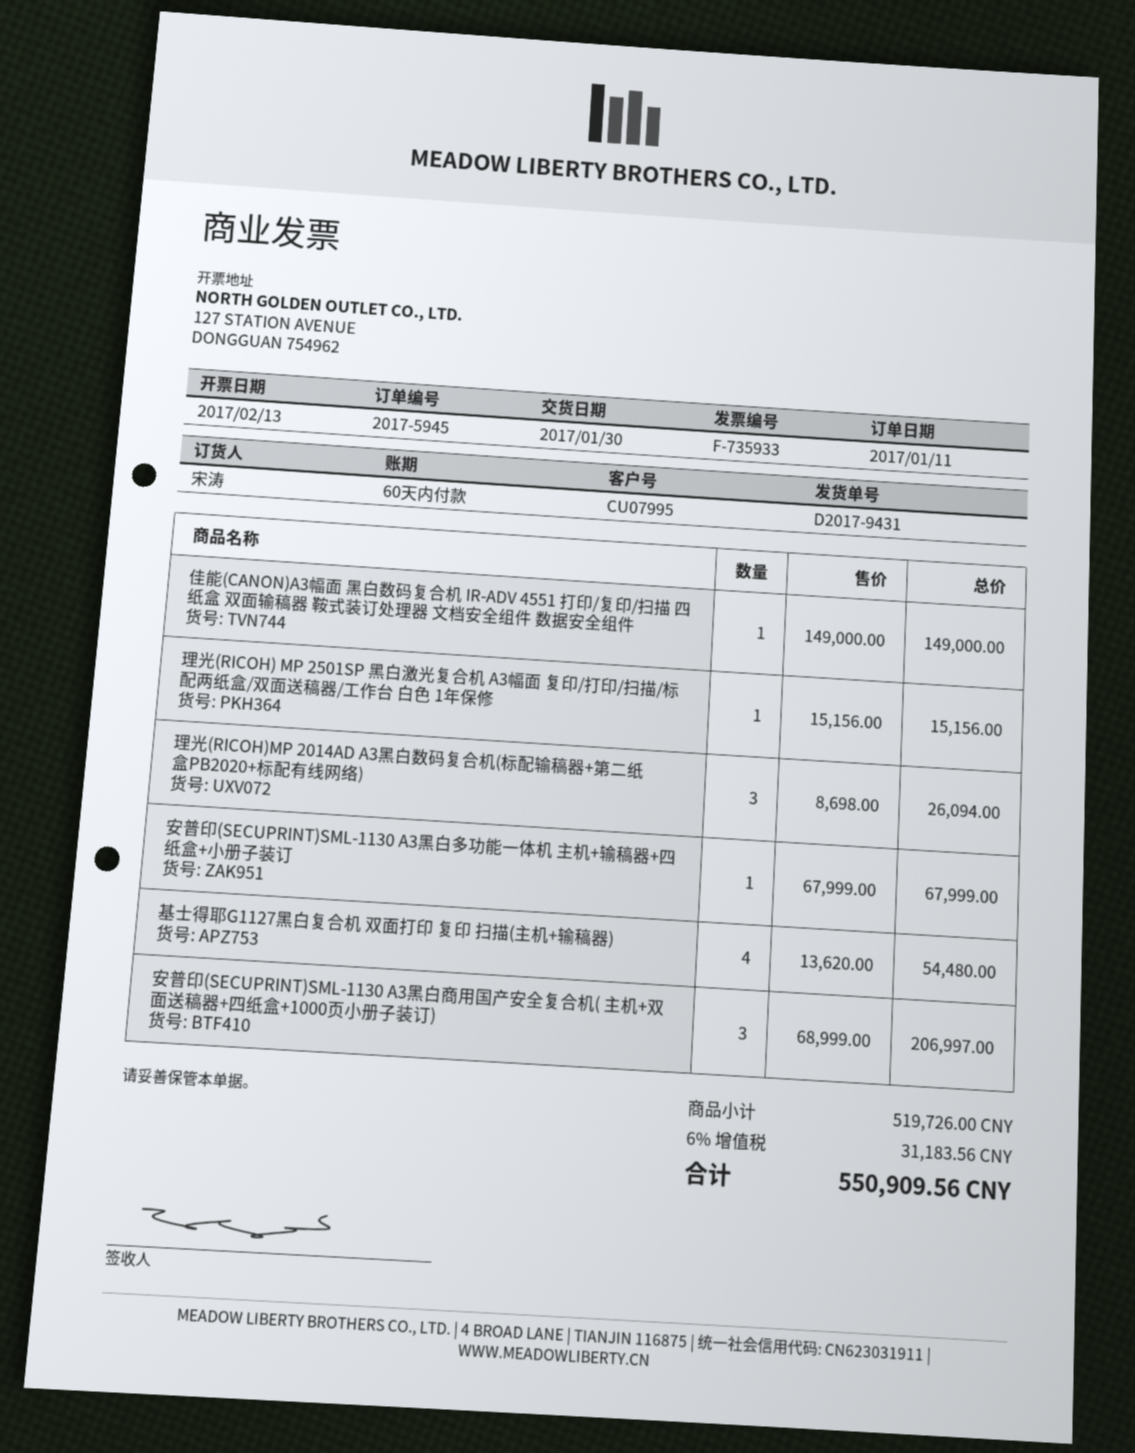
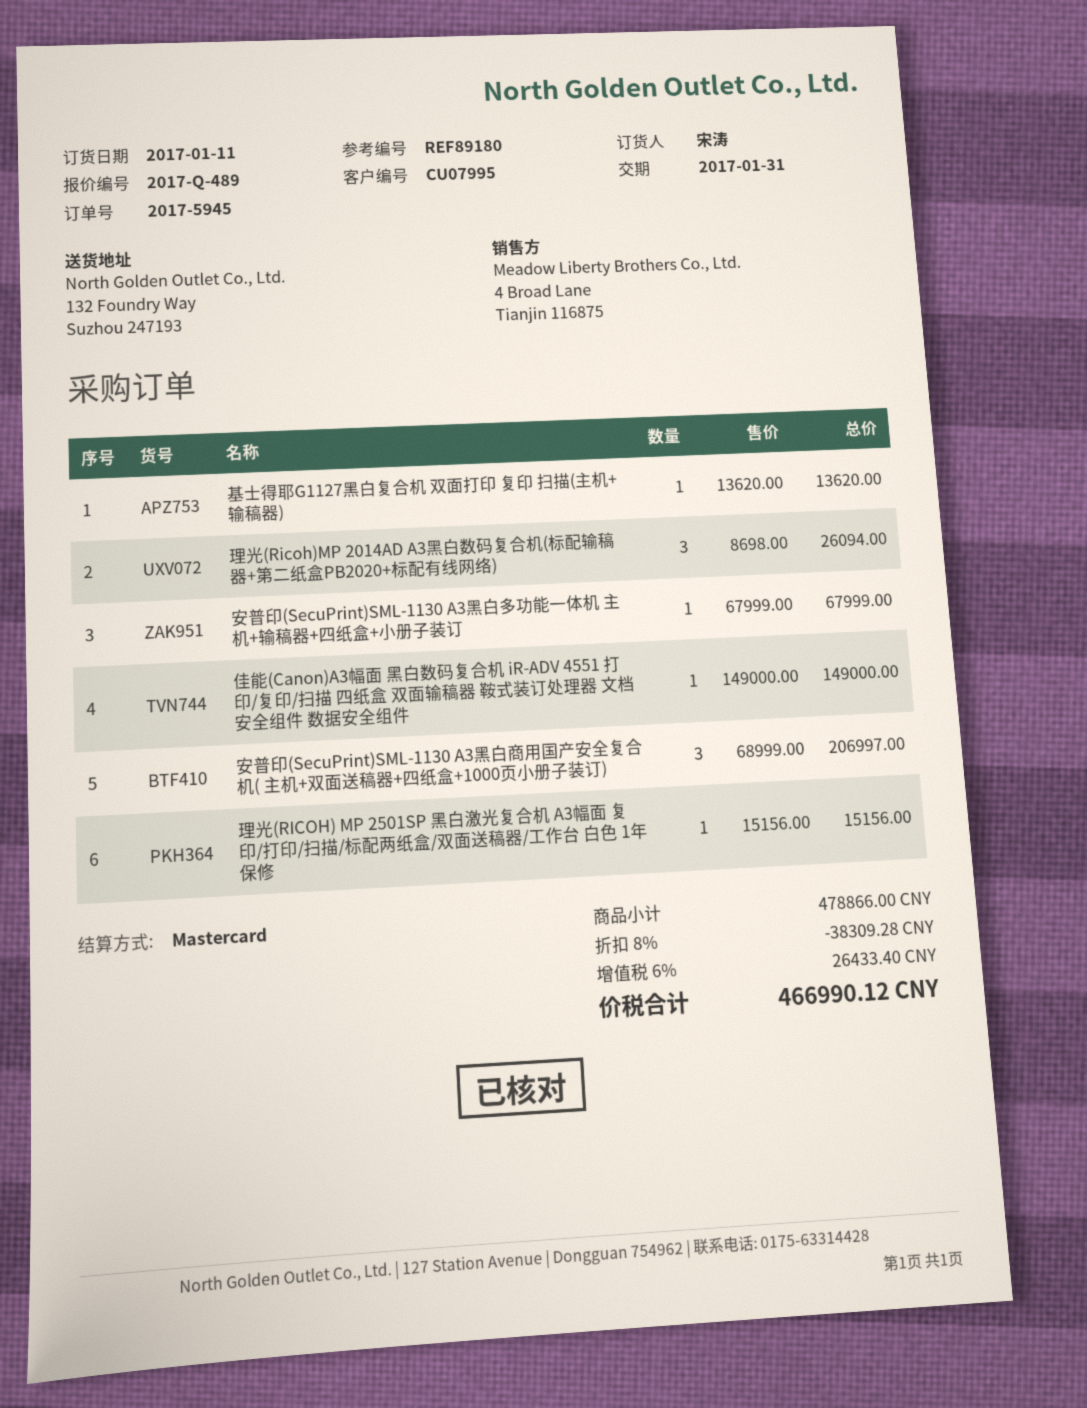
delivery date: 2017-01-30 -> 2017-01-31
基士得耶G1127黑白复合机 双面打印 复印 扫描(主机+输稿器): 4 x 13620.00 = 54480.00 -> 1 x 13620.00 = 13620.00
subtotal: 519726.00 -> 478866.00
discount: none -> 8% = 38309.28
tax: 6% = 31183.56 -> 6% = 26433.40
total: 550909.56 -> 466990.12

